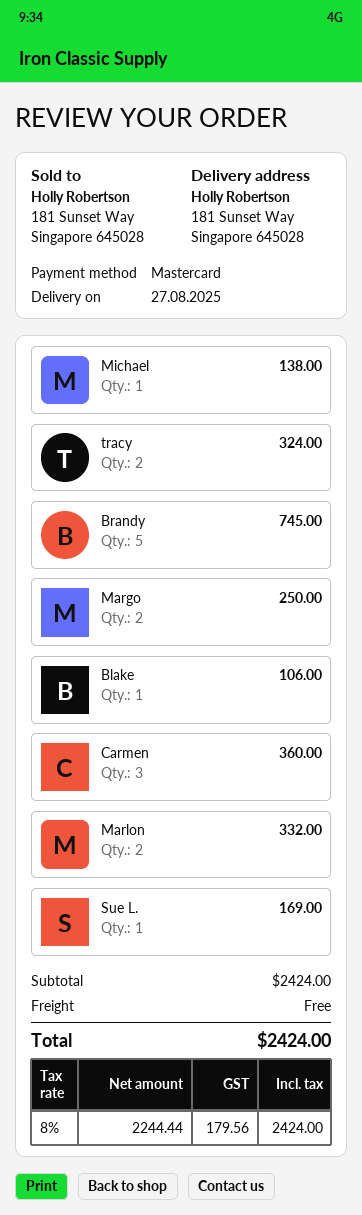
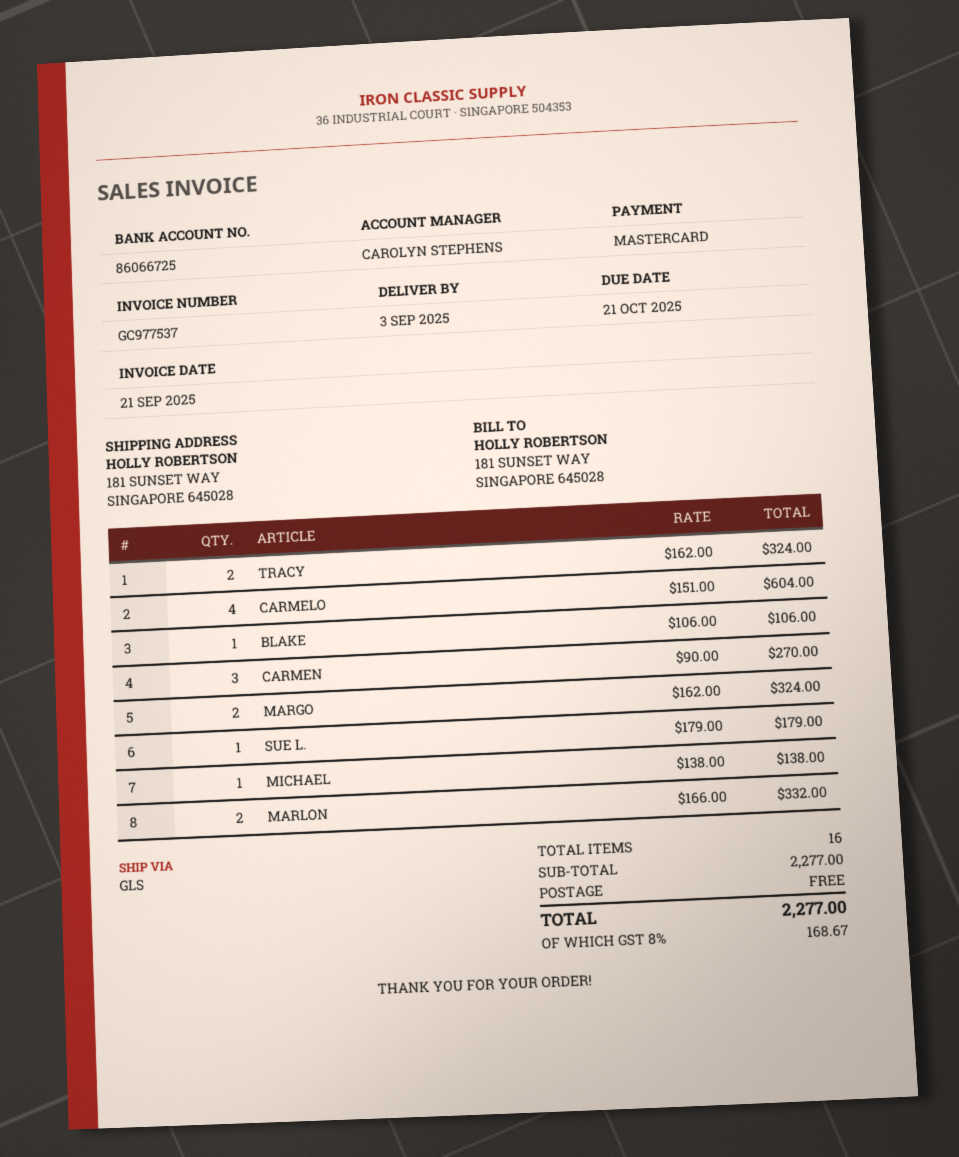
delivery date: 2025-08-27 -> 2025-09-03
Brandy: 5 for 745.00 -> none
Margo: 2 for 250.00 -> 2 for 324.00
Carmen: 3 for 360.00 -> 3 for 270.00
Sue L.: 1 for 169.00 -> 1 for 179.00
CARMELO: none -> 4 for 604.00
subtotal: 2424.00 -> 2277.00
tax: 8% = 179.56 -> 8% = 168.67
total: 2424.00 -> 2277.00

